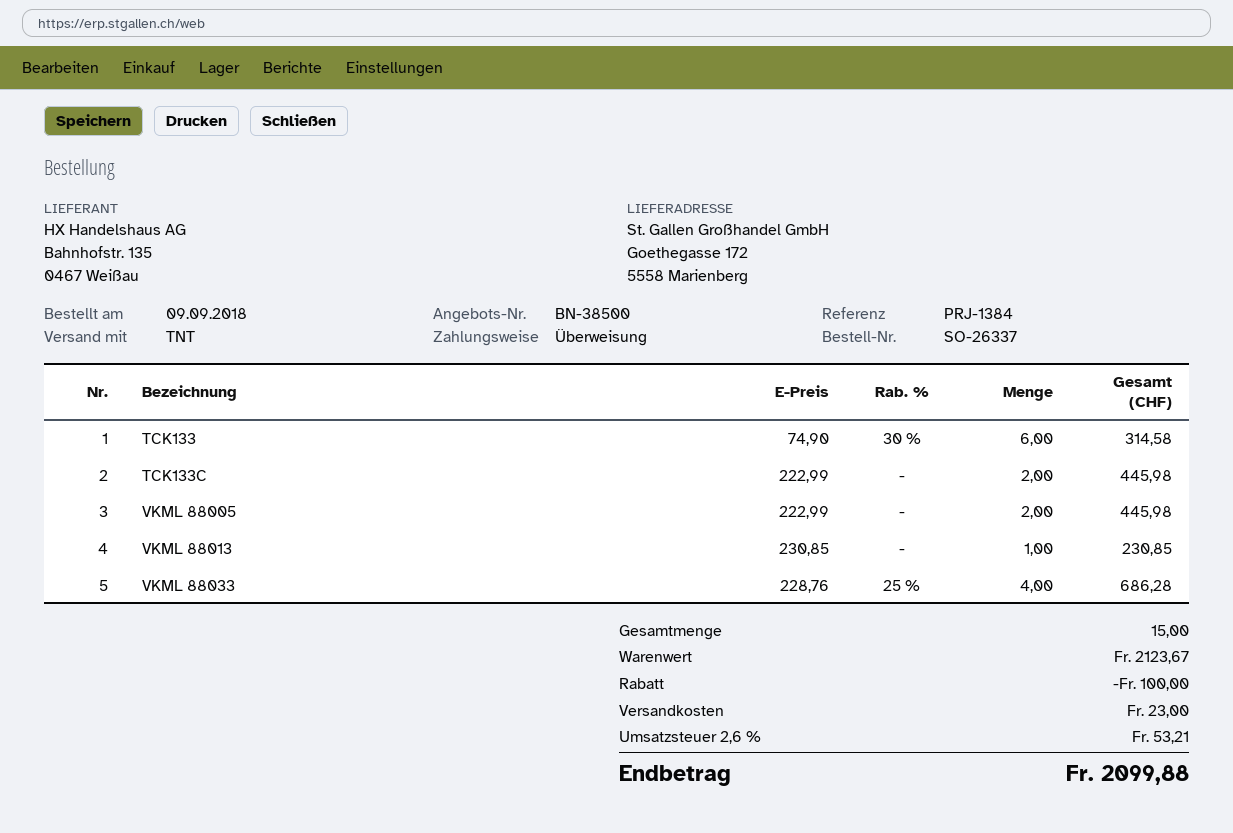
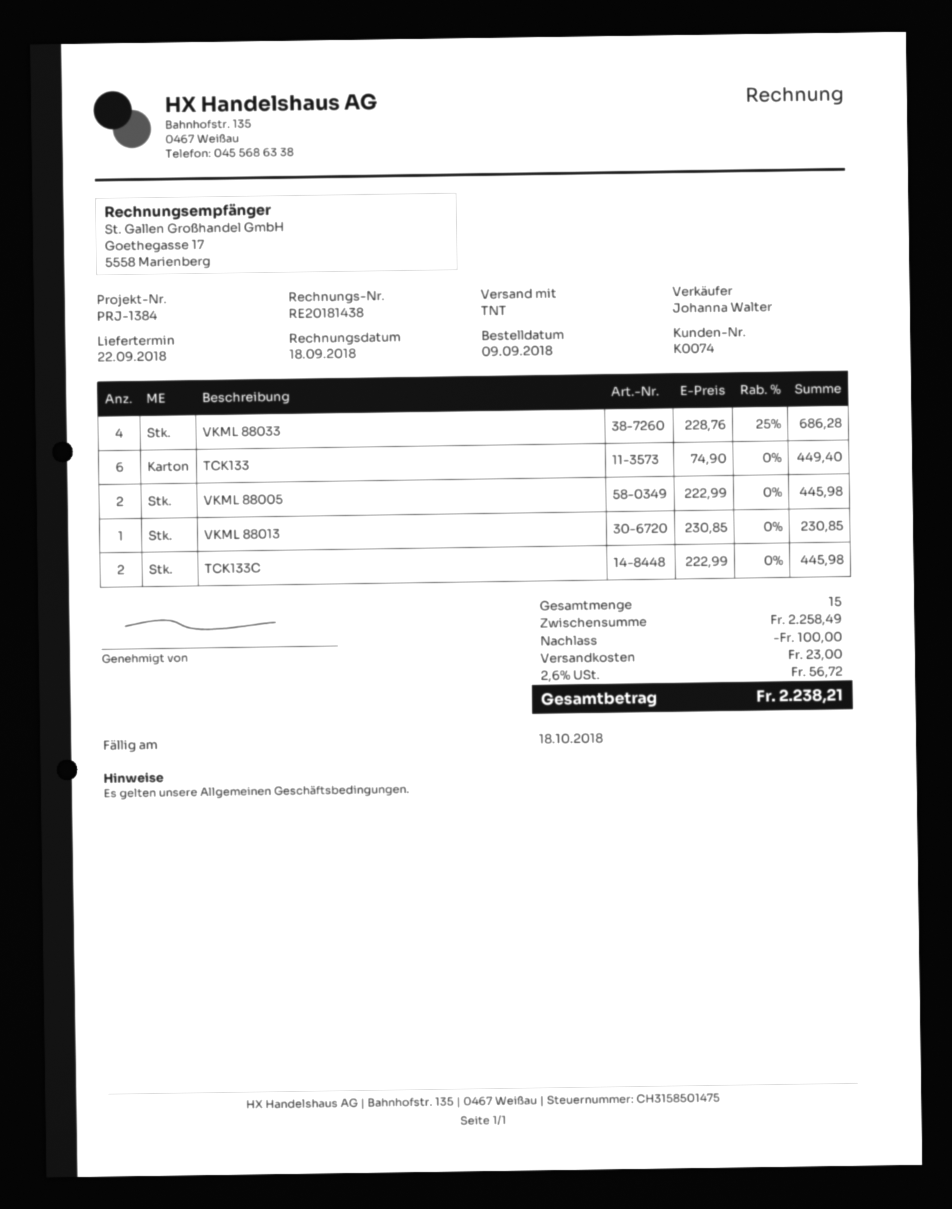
TCK133: 6 x 74.90 - 30% = 314.58 -> 6 x 74.90 = 449.40
subtotal: 2123.67 -> 2258.49
tax: 2.6% = 53.21 -> 2.6% = 56.72
total: 2099.88 -> 2238.21

